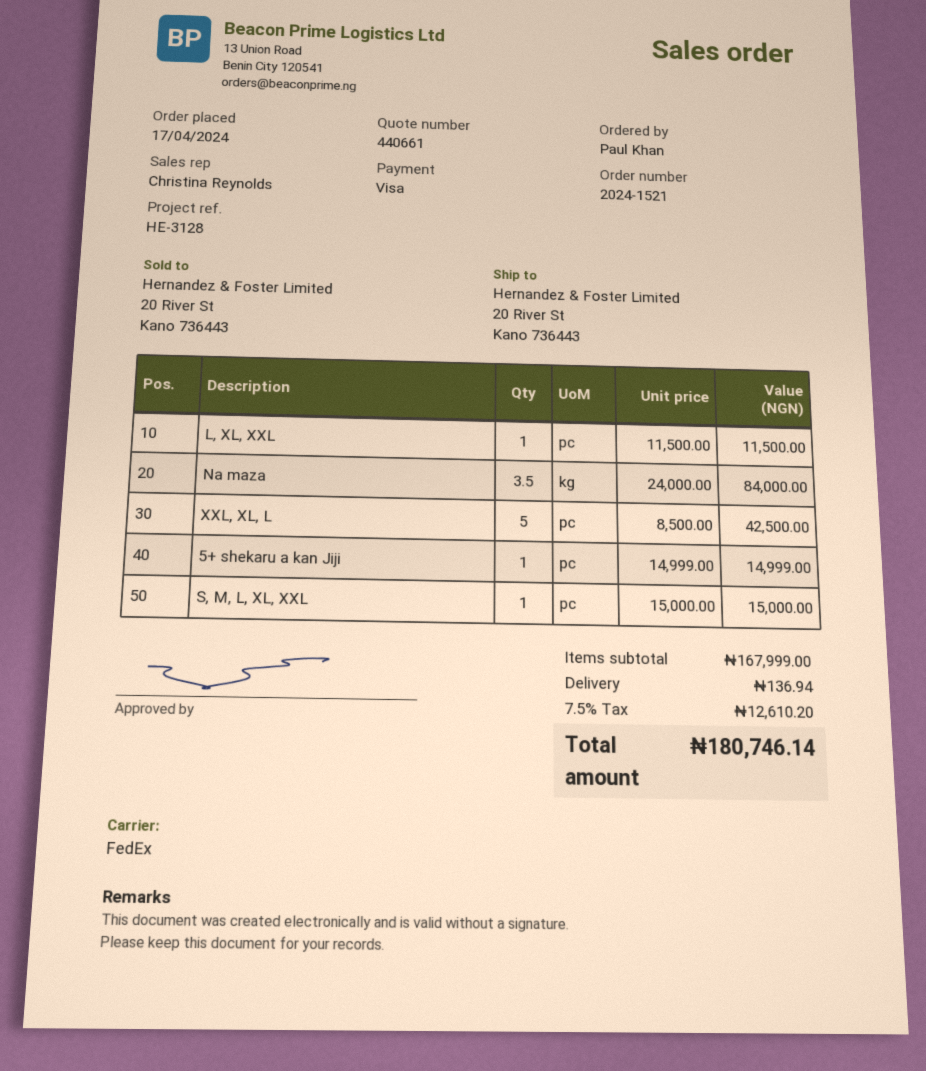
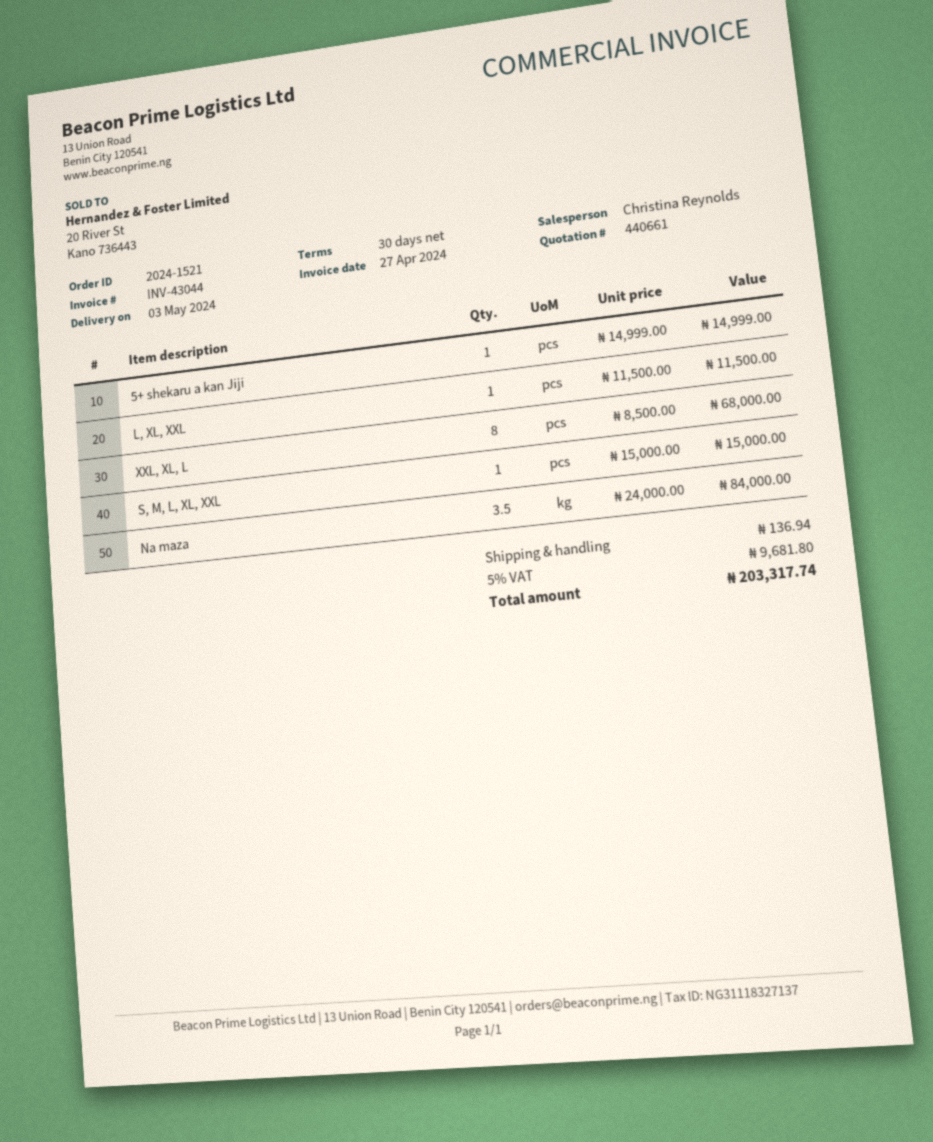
XXL, XL, L: 5 x 8500.00 = 42500.00 -> 8 x 8500.00 = 68000.00
tax: 7.5% = 12610.20 -> 5% = 9681.80
total: 180746.14 -> 203317.74

